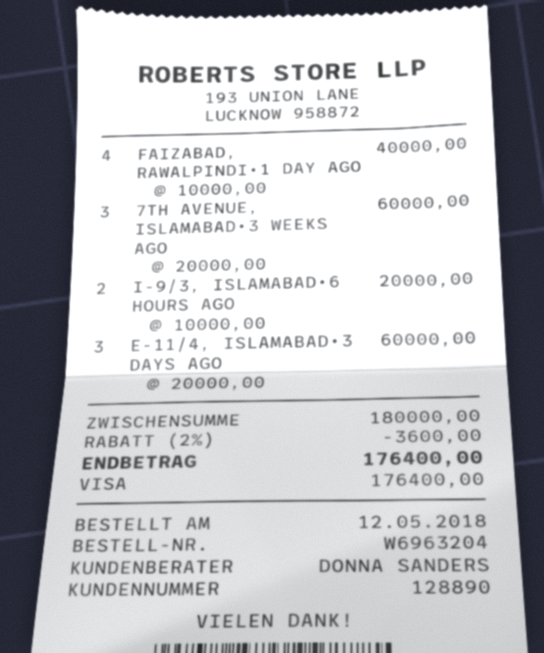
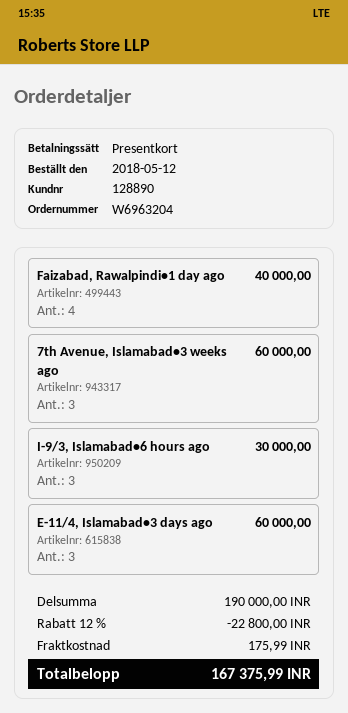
payment method: Visa -> gift card
I-9/3, ISLAMABAD•6 HOURS AGO: 2 for 20000.00 -> 3 for 30000.00
subtotal: 180000.00 -> 190000.00
discount: 2% = 3600.00 -> 12% = 22800.00
shipping: none -> 175.99
total: 176400.00 -> 167375.99

